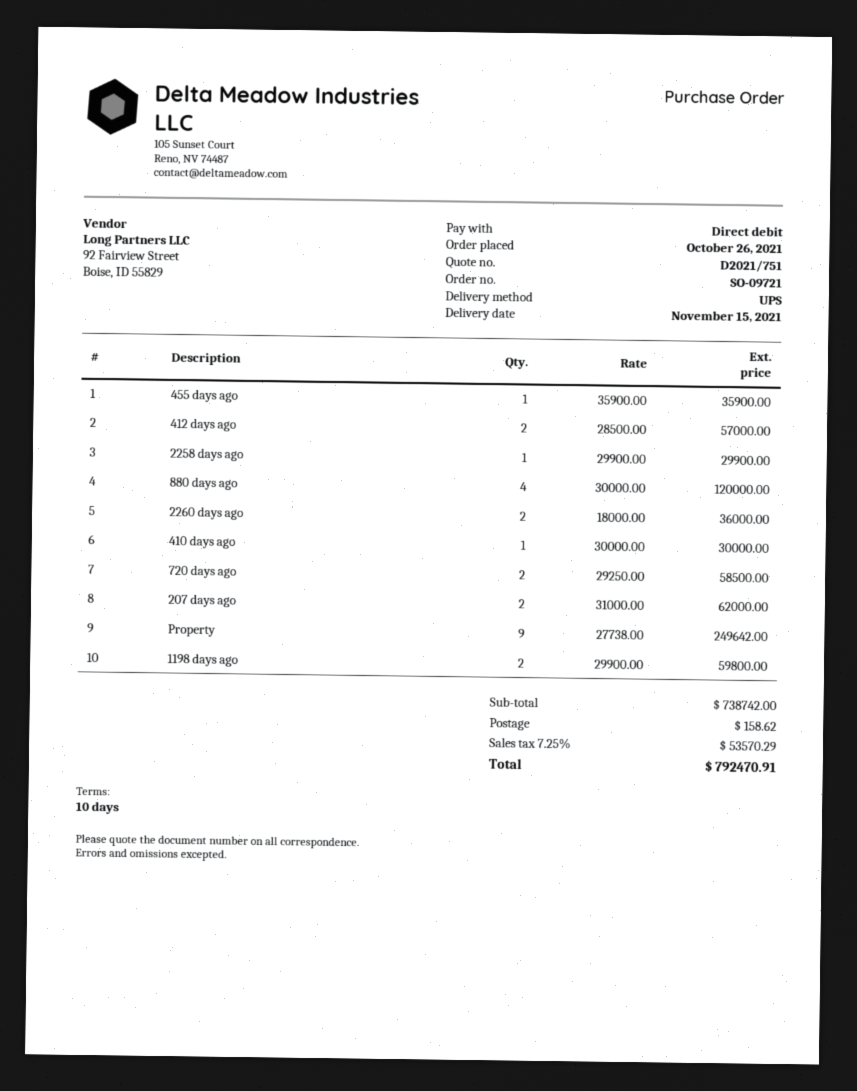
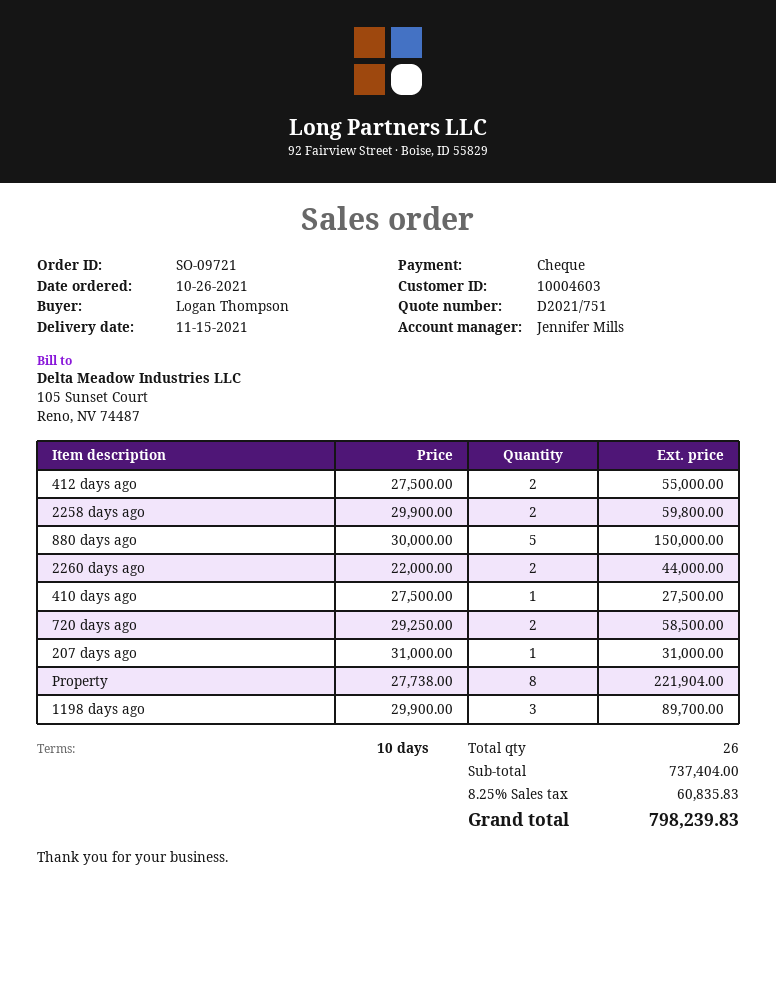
payment method: direct debit -> cheque
455 days ago: 1 x 35900.00 = 35900.00 -> none
412 days ago: 2 x 28500.00 = 57000.00 -> 2 x 27500.00 = 55000.00
2258 days ago: 1 x 29900.00 = 29900.00 -> 2 x 29900.00 = 59800.00
880 days ago: 4 x 30000.00 = 120000.00 -> 5 x 30000.00 = 150000.00
2260 days ago: 2 x 18000.00 = 36000.00 -> 2 x 22000.00 = 44000.00
410 days ago: 1 x 30000.00 = 30000.00 -> 1 x 27500.00 = 27500.00
207 days ago: 2 x 31000.00 = 62000.00 -> 1 x 31000.00 = 31000.00
Property: 9 x 27738.00 = 249642.00 -> 8 x 27738.00 = 221904.00
1198 days ago: 2 x 29900.00 = 59800.00 -> 3 x 29900.00 = 89700.00
subtotal: 738742.00 -> 737404.00
shipping: 158.62 -> none
tax: 7.25% = 53570.29 -> 8.25% = 60835.83
total: 792470.91 -> 798239.83

